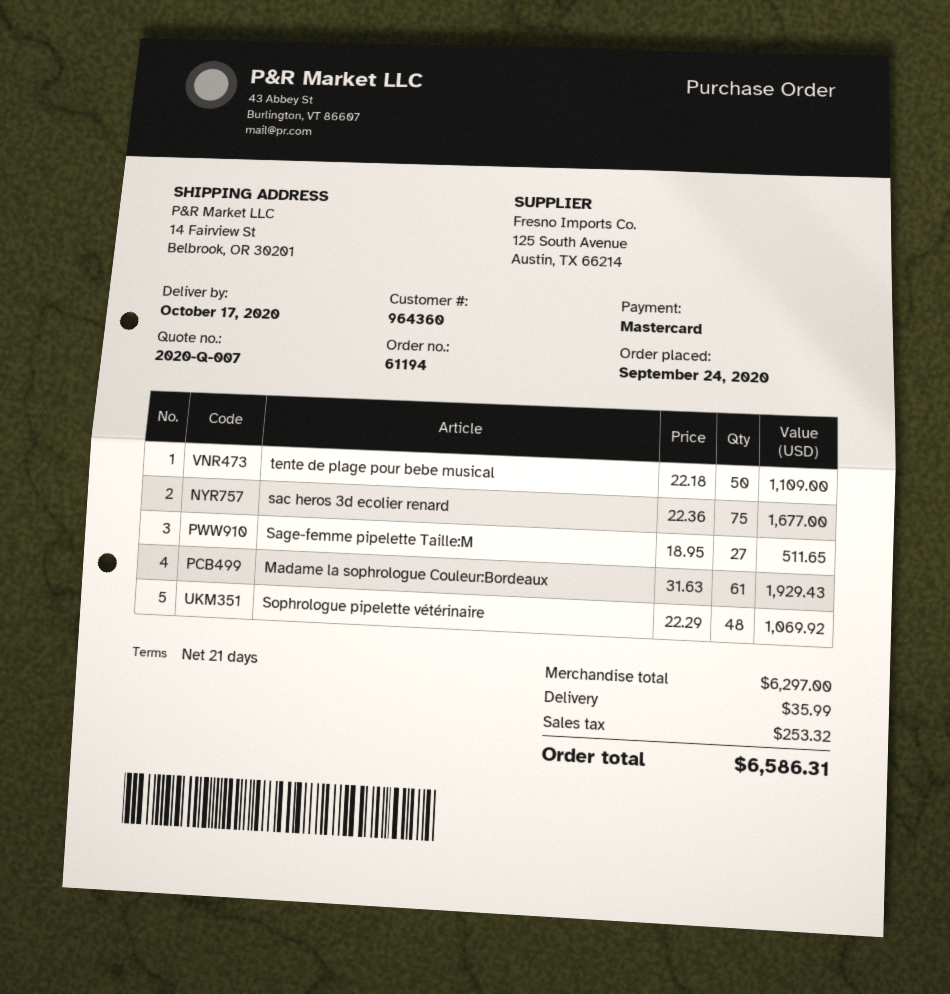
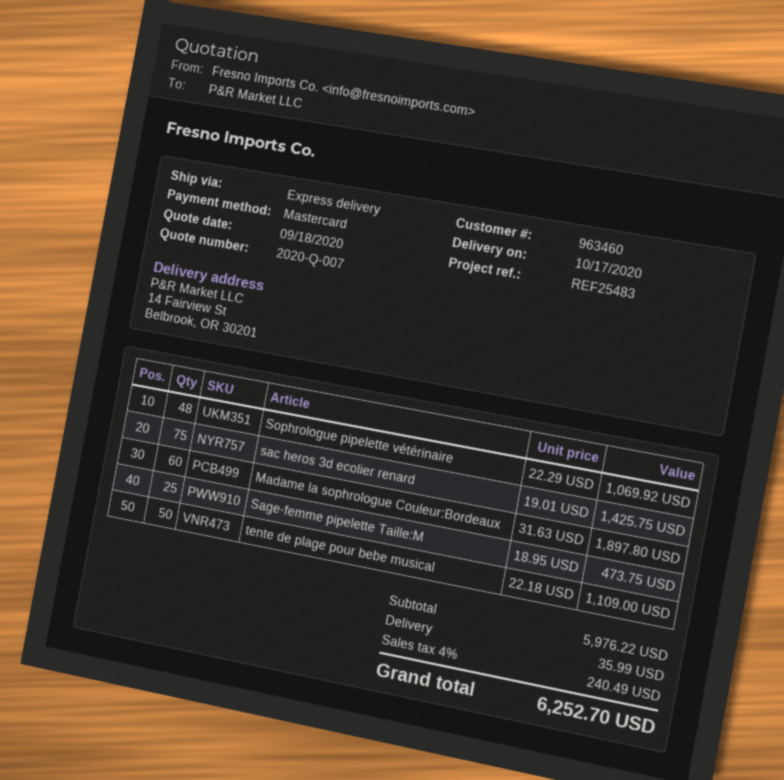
customer number: 964360 -> 963460
sac heros 3d ecolier renard: 75 x 22.36 = 1677.00 -> 75 x 19.01 = 1425.75
Sage-femme pipelette Taille:M: 27 x 18.95 = 511.65 -> 25 x 18.95 = 473.75
Madame la sophrologue Couleur:Bordeaux: 61 x 31.63 = 1929.43 -> 60 x 31.63 = 1897.80
subtotal: 6297.00 -> 5976.22
tax: 253.32 -> 240.49
total: 6586.31 -> 6252.70

